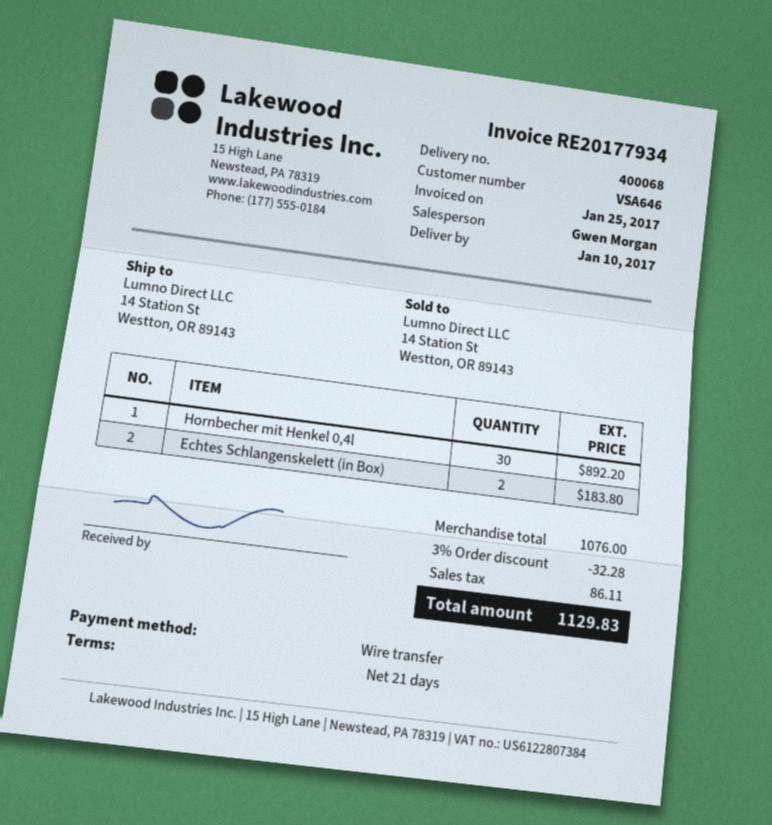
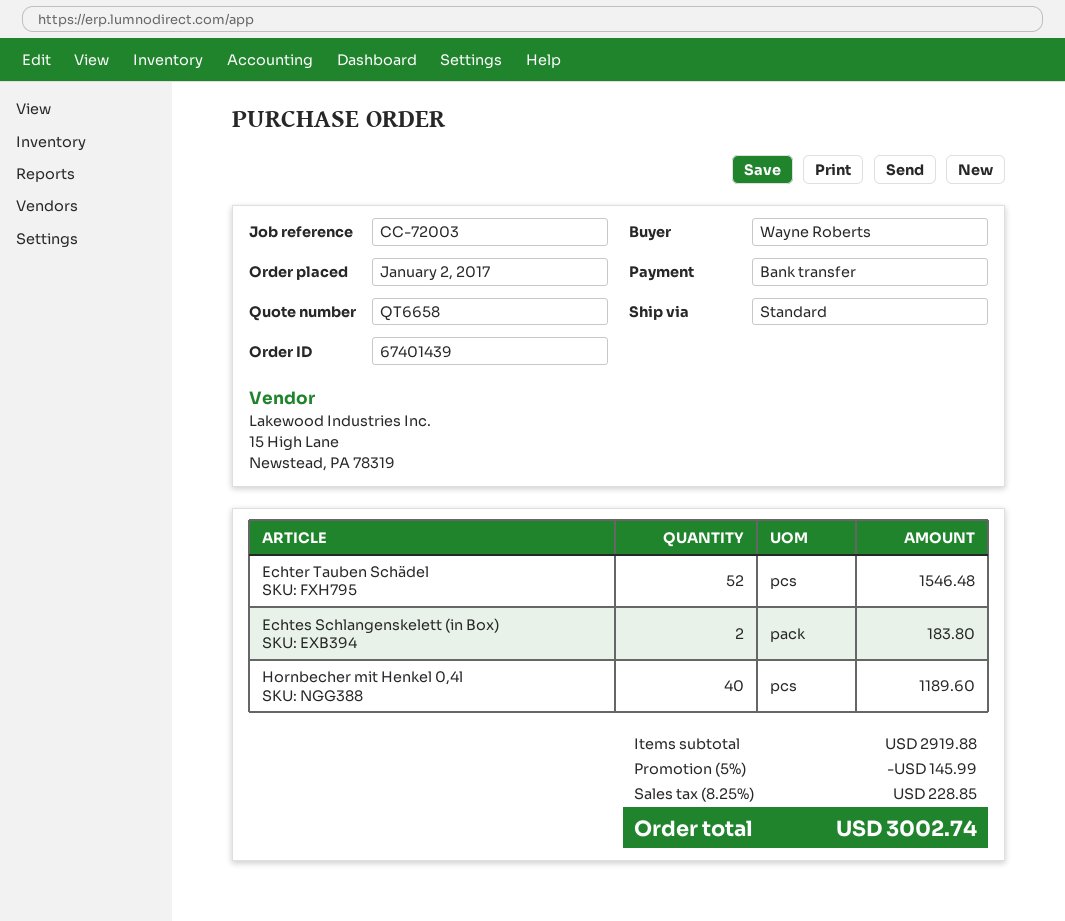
Hornbecher mit Henkel 0,4l: 30 for 892.20 -> 40 for 1189.60
Echter Tauben Schädel: none -> 52 for 1546.48
subtotal: 1076.00 -> 2919.88
discount: 3% = 32.28 -> 5% = 145.99
tax: 86.11 -> 228.85
total: 1129.83 -> 3002.74

